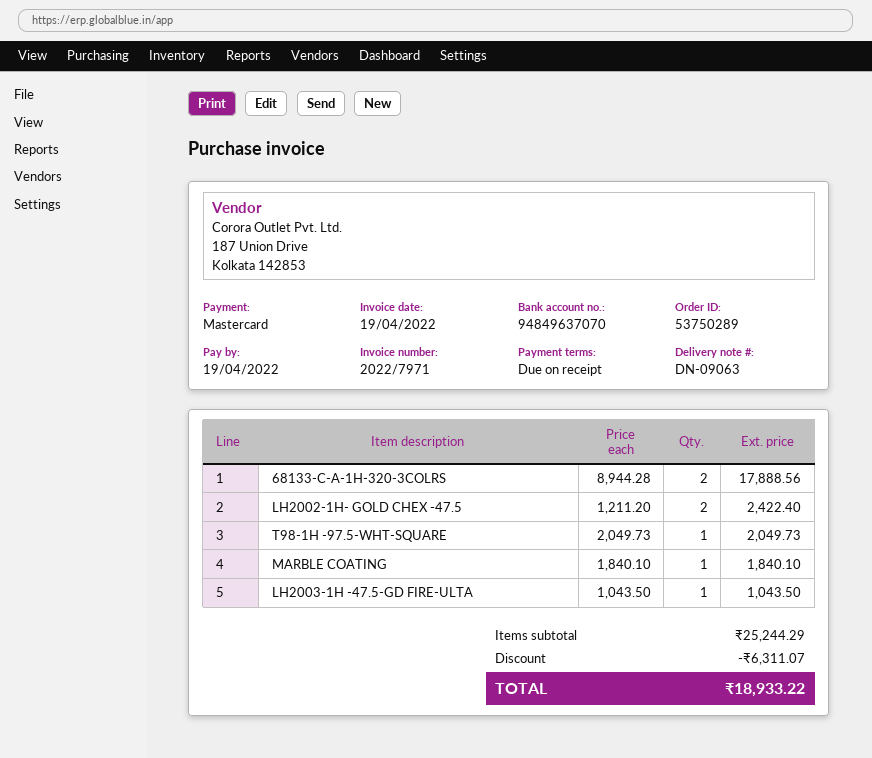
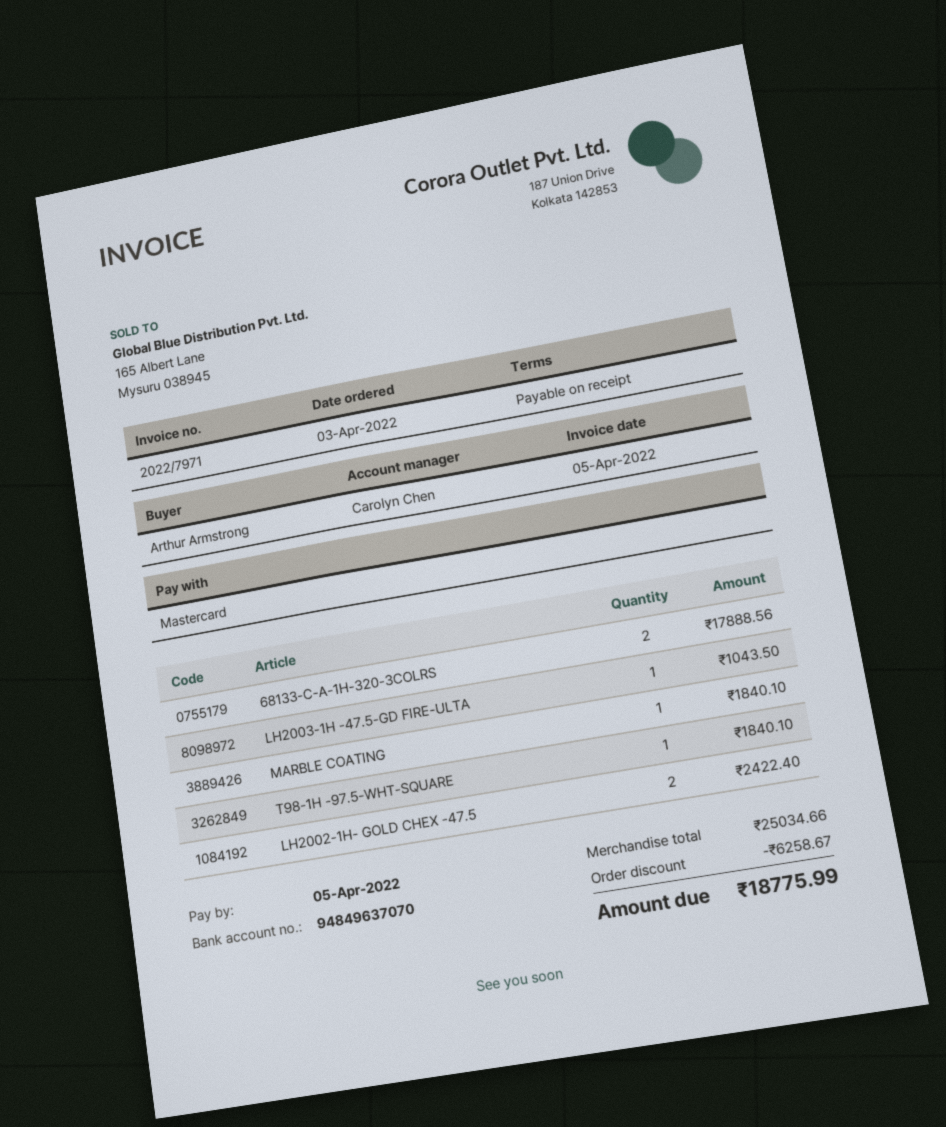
invoice date: 2022-04-19 -> 2022-04-05
due date: 2022-04-19 -> 2022-04-05
T98-1H -97.5-WHT-SQUARE: 1 for 2049.73 -> 1 for 1840.10
subtotal: 25244.29 -> 25034.66
discount: 6311.07 -> 6258.67
total: 18933.22 -> 18775.99

